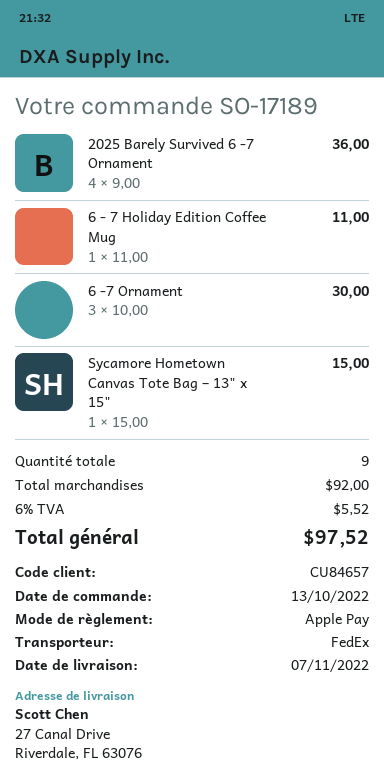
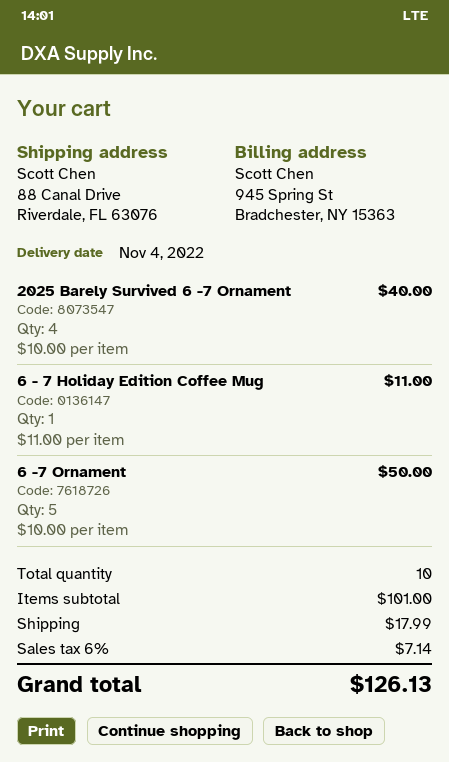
delivery date: 2022-11-07 -> 2022-11-04
ship to: 27 Canal Drive, Riverdale, FL 63076 -> 88 Canal Drive, Riverdale, FL 63076
2025 Barely Survived 6 -7 Ornament: 4 x 9.00 = 36.00 -> 4 x 10.00 = 40.00
6 -7 Ornament: 3 x 10.00 = 30.00 -> 5 x 10.00 = 50.00
Sycamore Hometown Canvas Tote Bag – 13" x 15": 1 x 15.00 = 15.00 -> none
total quantity: 9 -> 10
subtotal: 92.00 -> 101.00
shipping: none -> 17.99
tax: 6% = 5.52 -> 6% = 7.14
total: 97.52 -> 126.13

